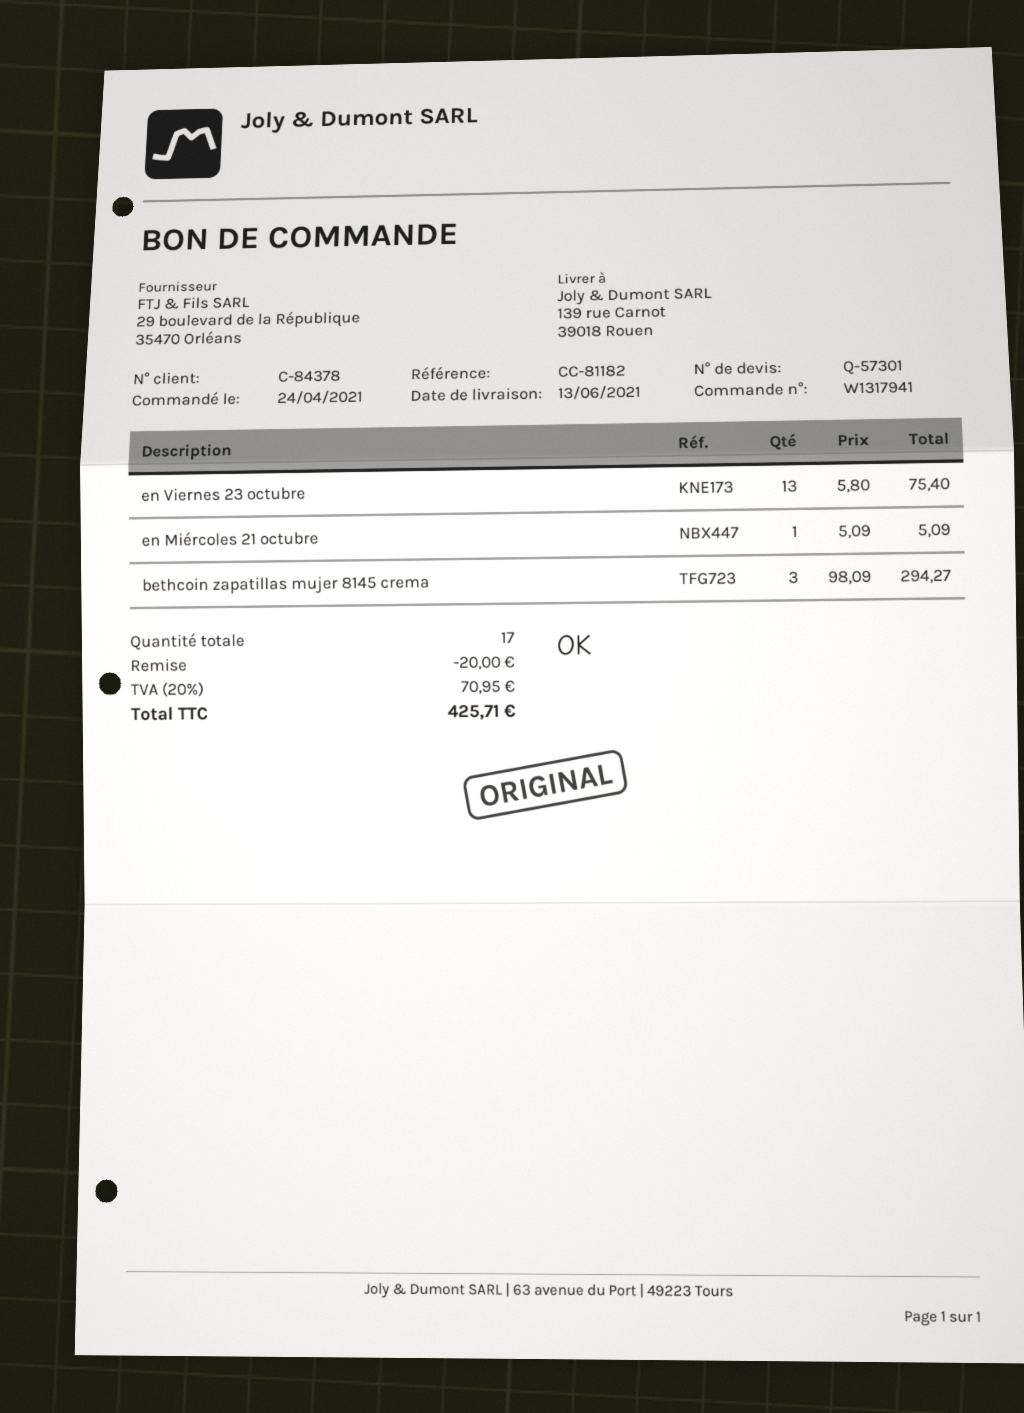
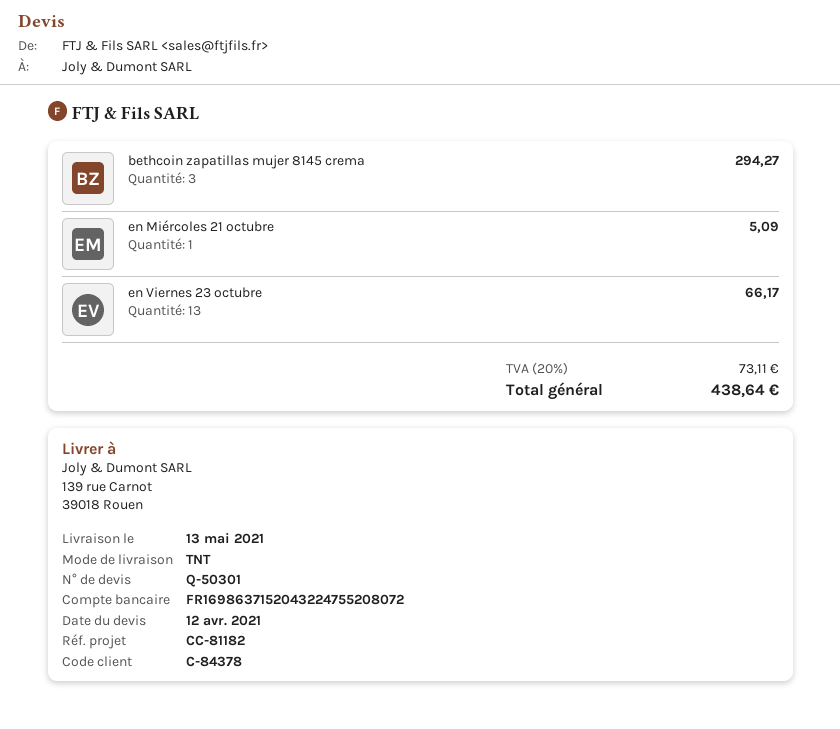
quote number: Q-57301 -> Q-50301
delivery date: 2021-06-13 -> 2021-05-13
en Viernes 23 octubre: 13 for 75.40 -> 13 for 66.17
discount: 20.00 -> none
tax: 20% = 70.95 -> 20% = 73.11
total: 425.71 -> 438.64

